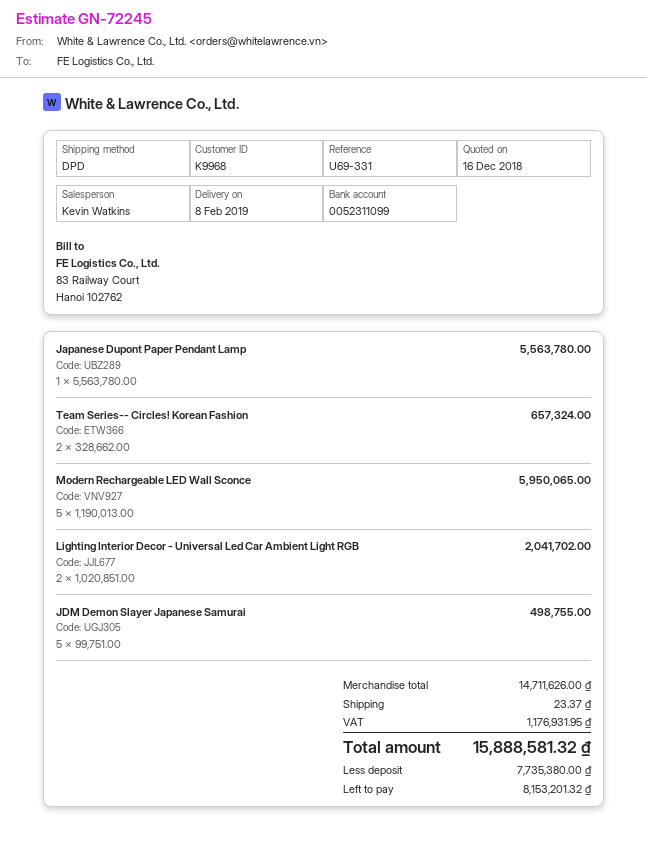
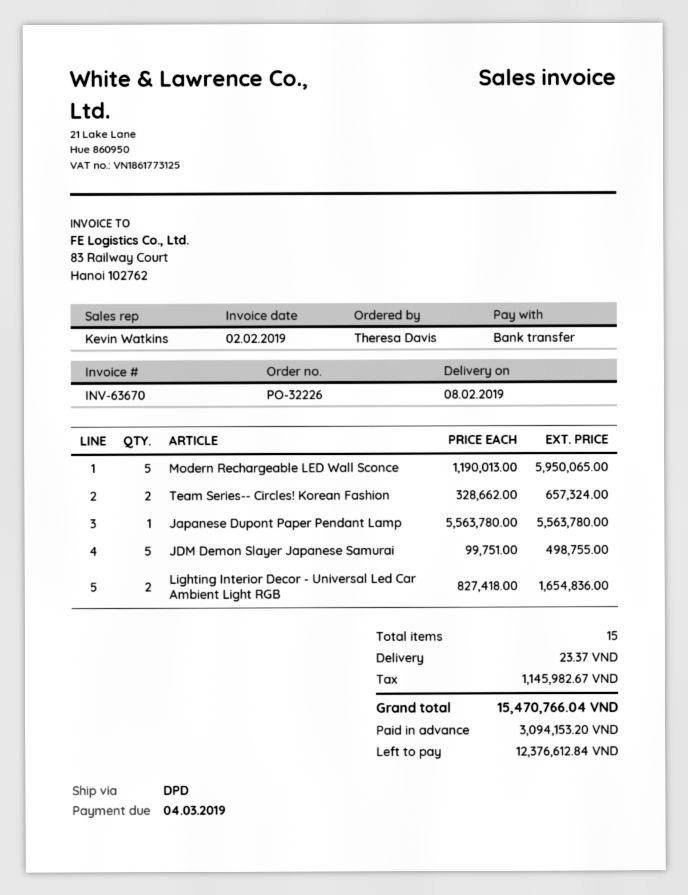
Lighting Interior Decor - Universal Led Car Ambient Light RGB: 2 x 1020851.00 = 2041702.00 -> 2 x 827418.00 = 1654836.00
tax: 1176931.95 -> 1145982.67
total: 15888581.32 -> 15470766.04
deposit: 7735380.00 -> 3094153.20
balance: 8153201.32 -> 12376612.84

